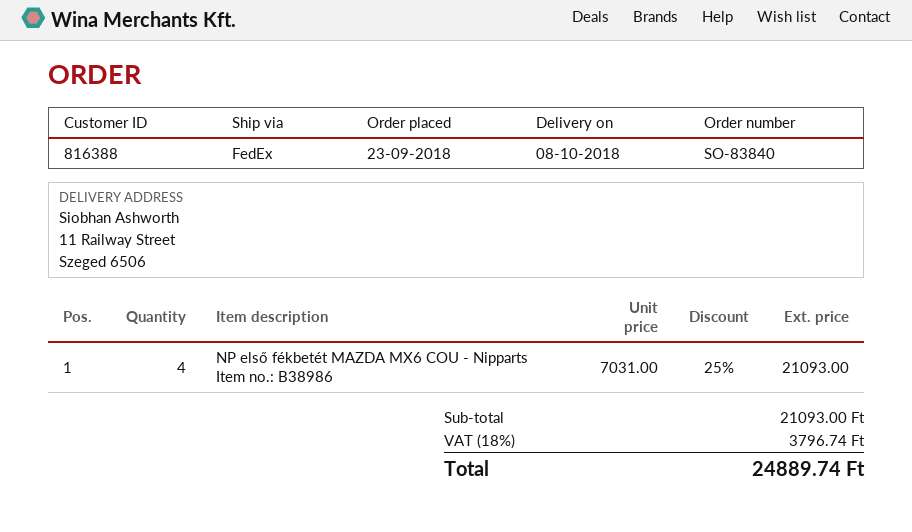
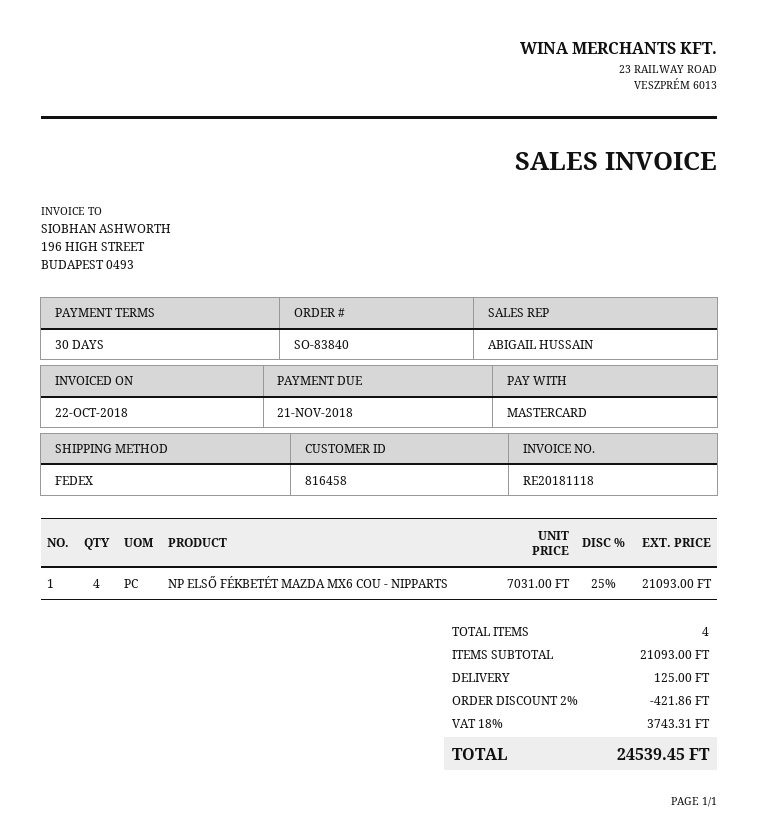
customer number: 816388 -> 816458
discount: none -> 2% = 421.86
shipping: none -> 125.00
tax: 18% = 3796.74 -> 18% = 3743.31
total: 24889.74 -> 24539.45

